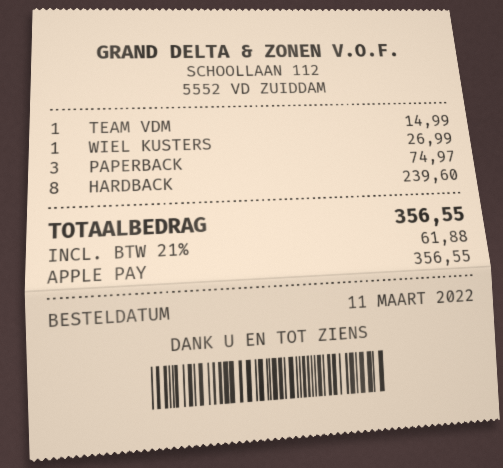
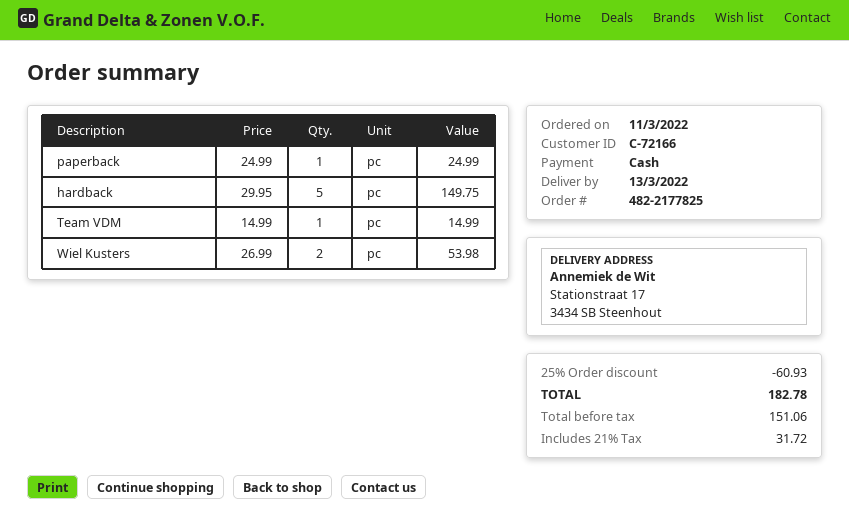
payment method: Apple Pay -> cash
WIEL KUSTERS: 1 for 26.99 -> 2 for 53.98
PAPERBACK: 3 for 74.97 -> 1 for 24.99
HARDBACK: 8 for 239.60 -> 5 for 149.75
discount: none -> 25% = 60.93
tax: 21% = 61.88 -> 21% = 31.72
total: 356.55 -> 182.78

